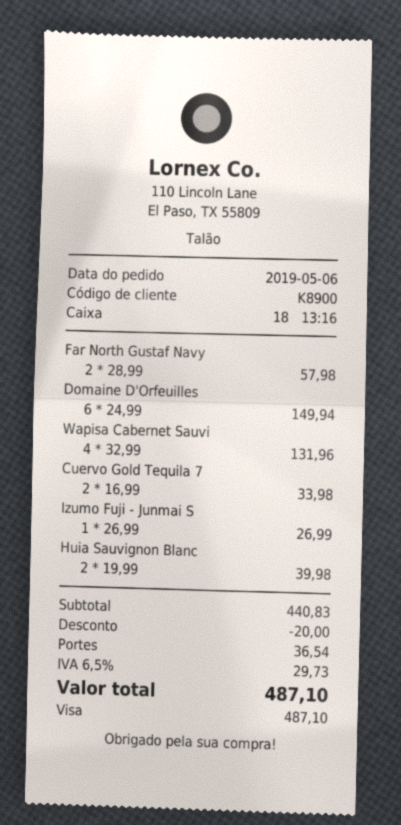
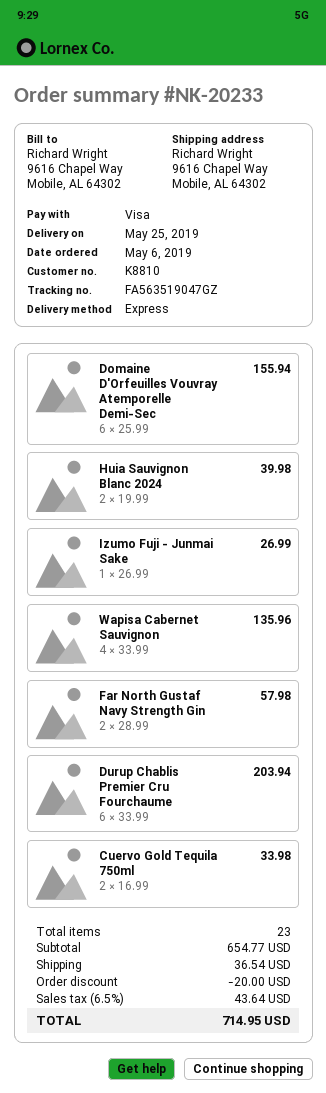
customer number: K8900 -> K8810
Domaine D'Orfeuilles: 6 x 24.99 = 149.94 -> 6 x 25.99 = 155.94
Wapisa Cabernet Sauvi: 4 x 32.99 = 131.96 -> 4 x 33.99 = 135.96
Durup Chablis Premier Cru Fourchaume: none -> 6 x 33.99 = 203.94
subtotal: 440.83 -> 654.77
tax: 6.5% = 29.73 -> 6.5% = 43.64
total: 487.10 -> 714.95

